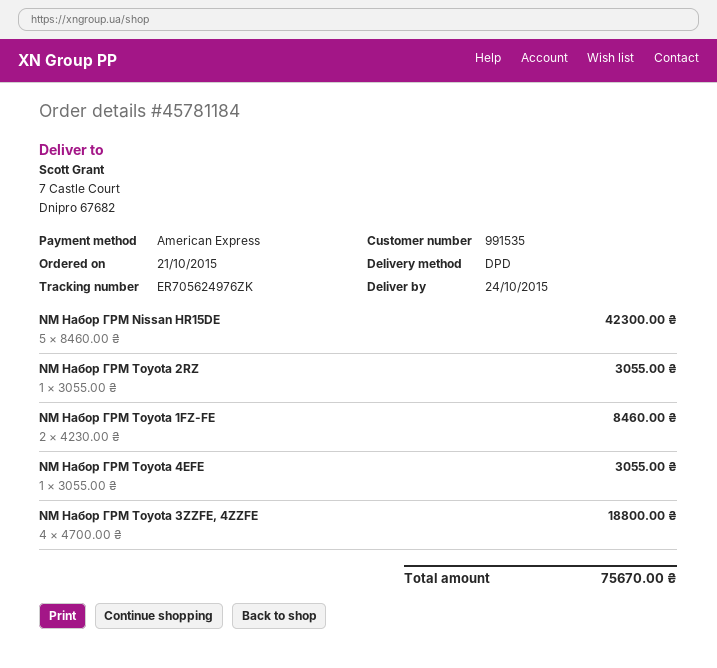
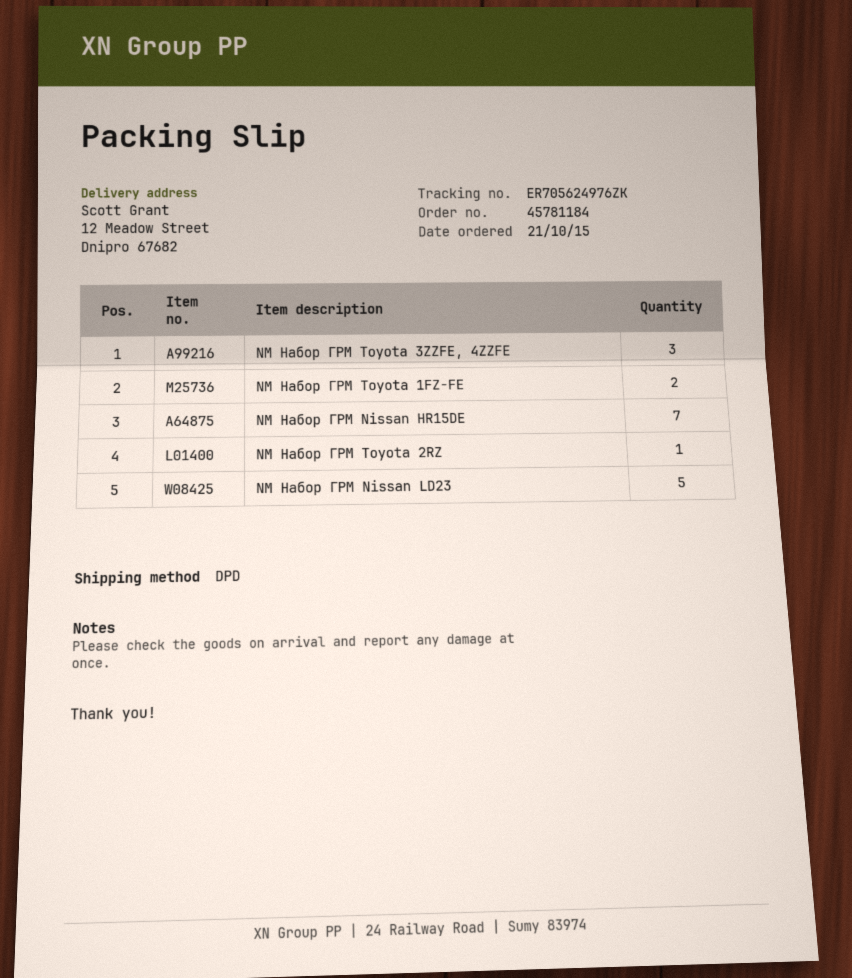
ship to: 7 Castle Court, Dnipro 67682 -> 12 Meadow Street, Dnipro 67682
NM Набор ГРМ Nissan HR15DE: 5 -> 7
NM Набор ГРМ Toyota 4EFE: 1 -> none
NM Набор ГРМ Toyota 3ZZFE, 4ZZFE: 4 -> 3
NM Набор ГРМ Nissan LD23: none -> 5

